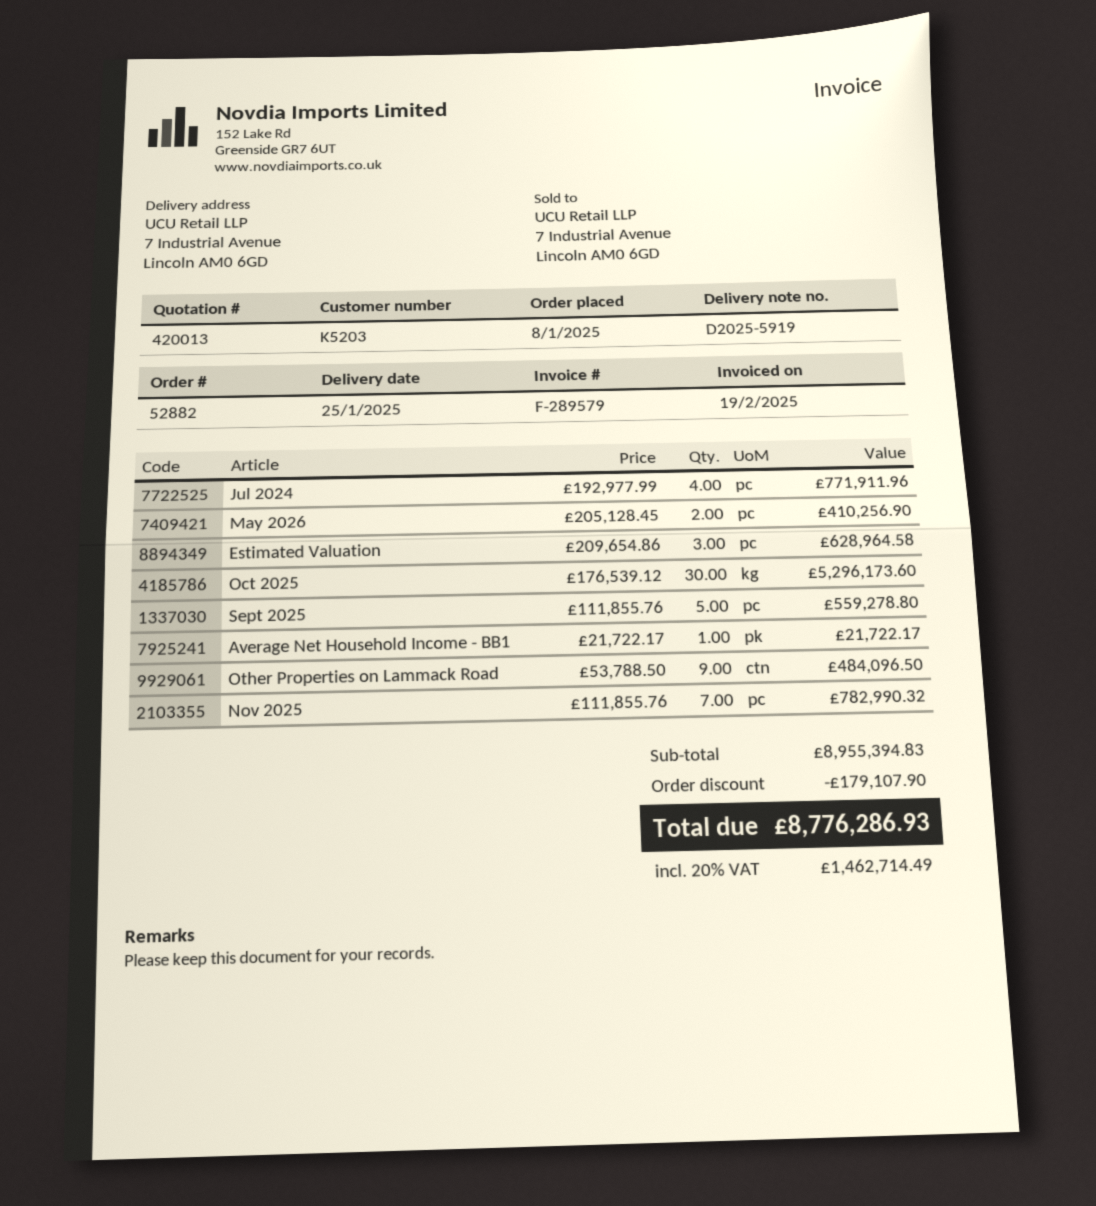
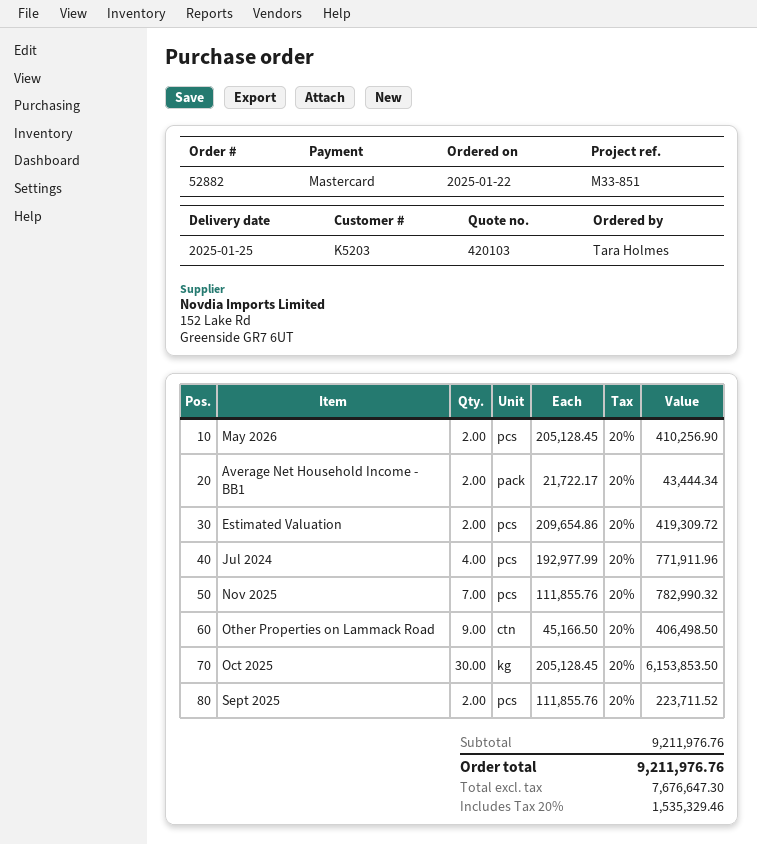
quote number: 420013 -> 420103
order date: 2025-01-08 -> 2025-01-22
Estimated Valuation: 3 x 209654.86 = 628964.58 -> 2 x 209654.86 = 419309.72
Oct 2025: 30 x 176539.12 = 5296173.60 -> 30 x 205128.45 = 6153853.50
Sept 2025: 5 x 111855.76 = 559278.80 -> 2 x 111855.76 = 223711.52
Average Net Household Income - BB1: 1 x 21722.17 = 21722.17 -> 2 x 21722.17 = 43444.34
Other Properties on Lammack Road: 9 x 53788.50 = 484096.50 -> 9 x 45166.50 = 406498.50
subtotal: 8955394.83 -> 9211976.76
discount: 179107.90 -> none
tax: 20% = 1462714.49 -> 20% = 1535329.46
total: 8776286.93 -> 9211976.76

